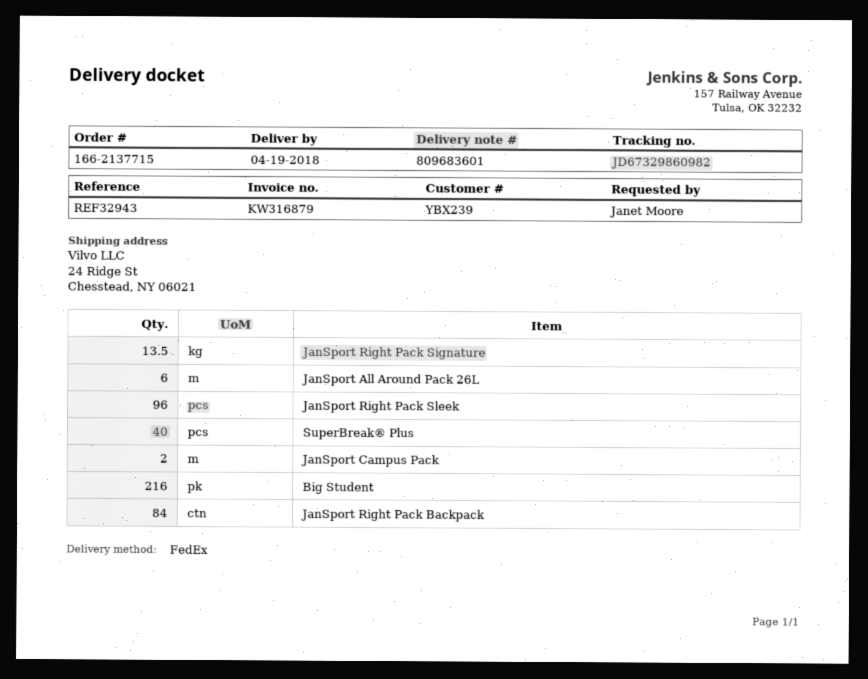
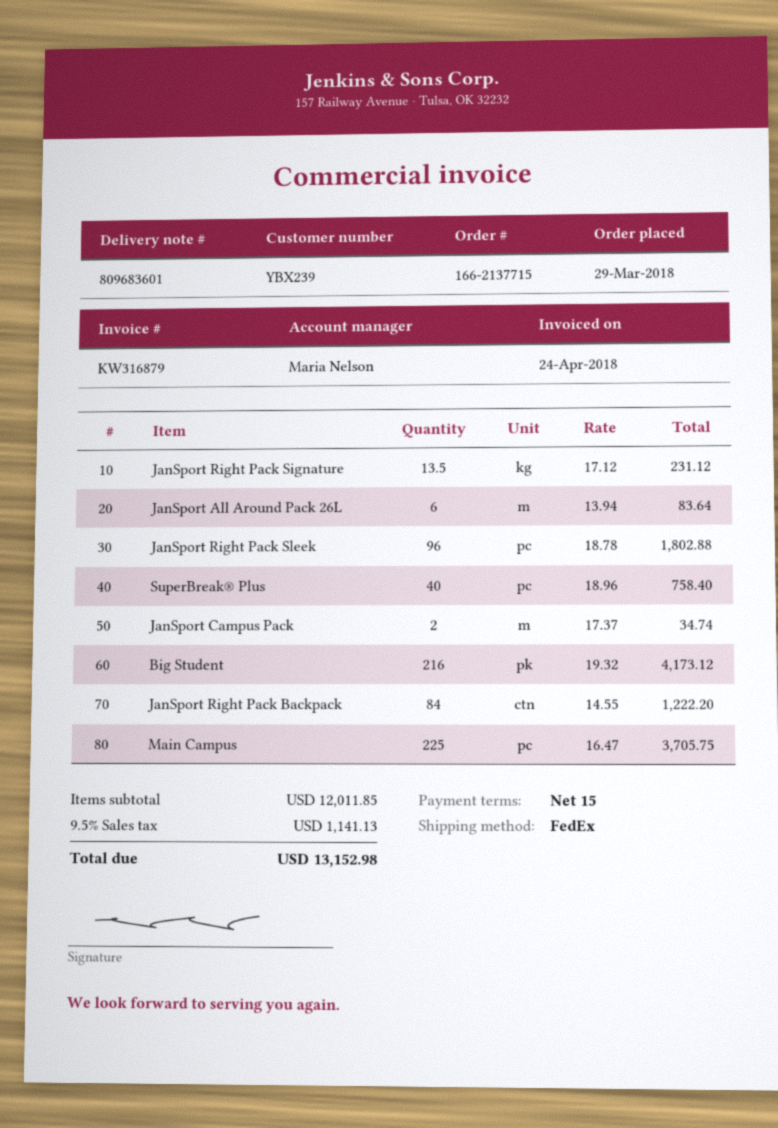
Main Campus: none -> 225

